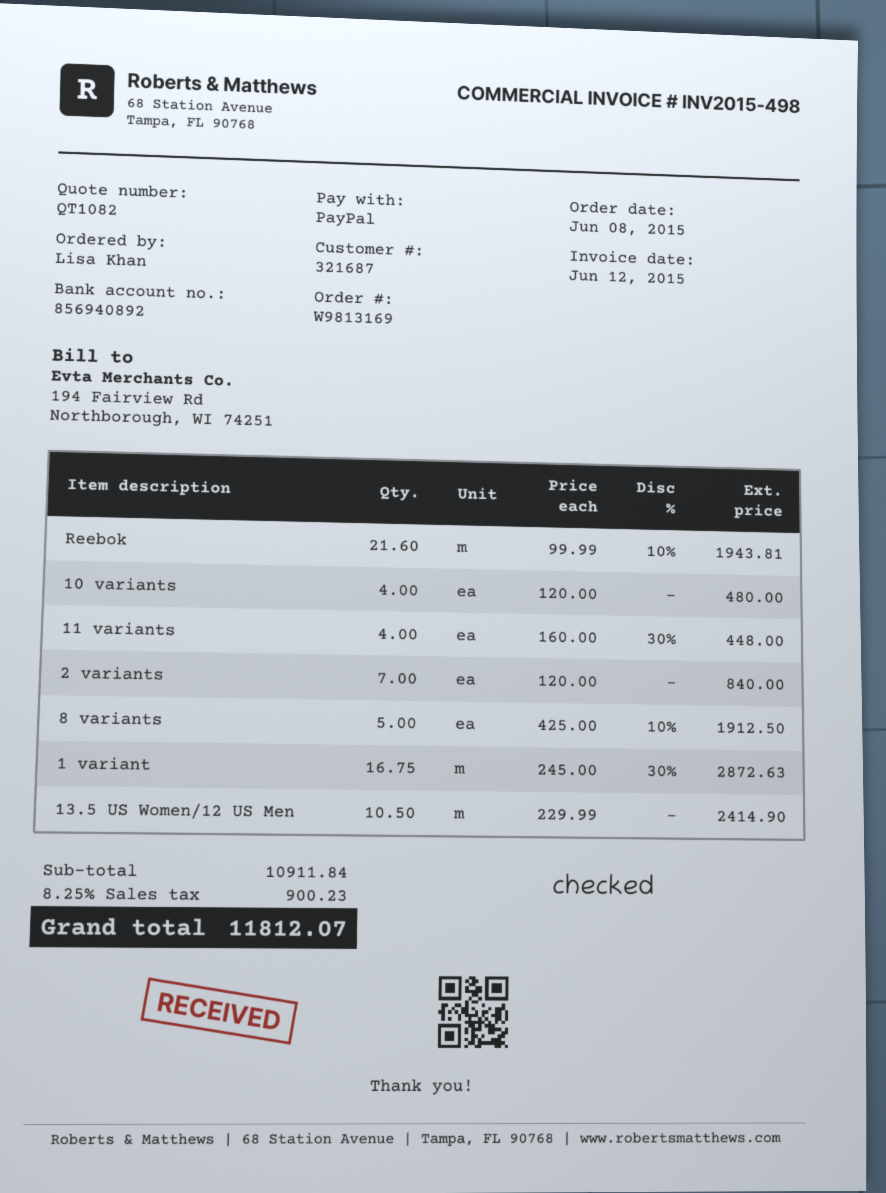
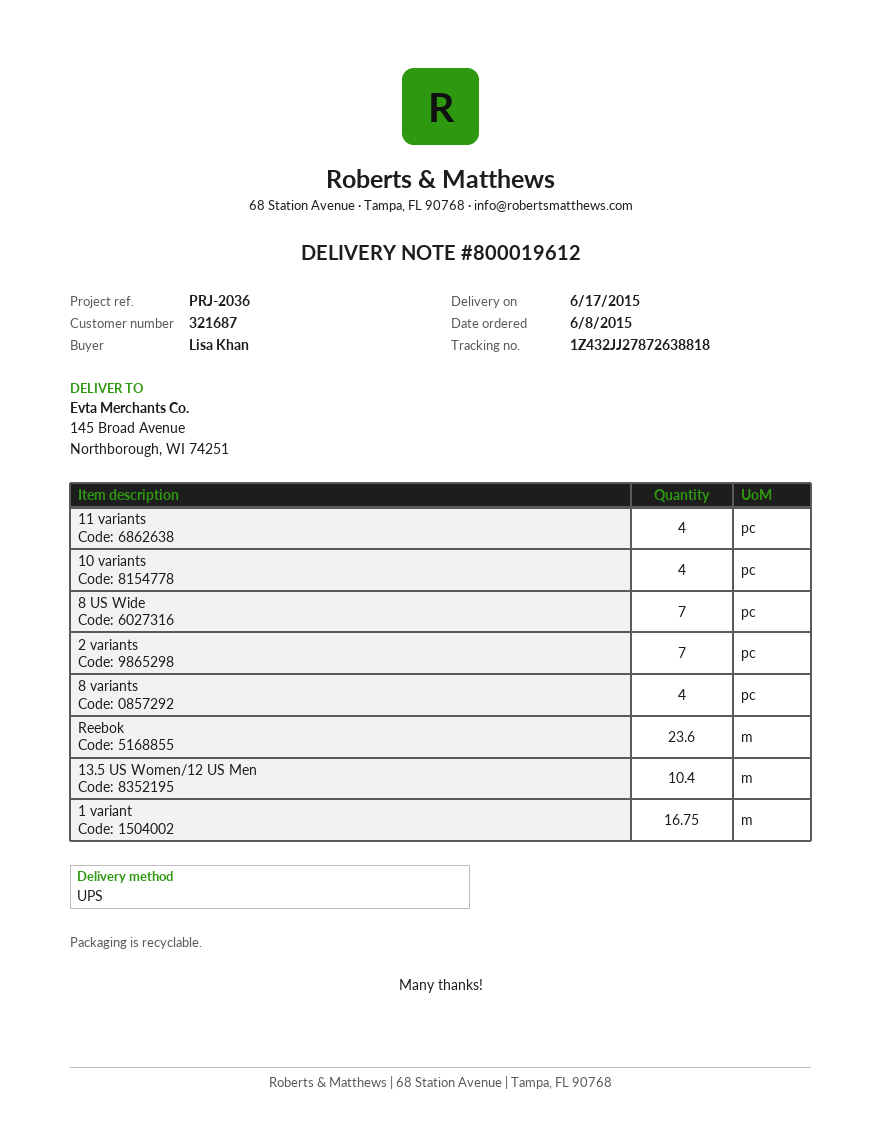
Reebok: 21.6 -> 23.6
8 variants: 5 -> 4
13.5 US Women/12 US Men: 10.5 -> 10.4
8 US Wide: none -> 7

